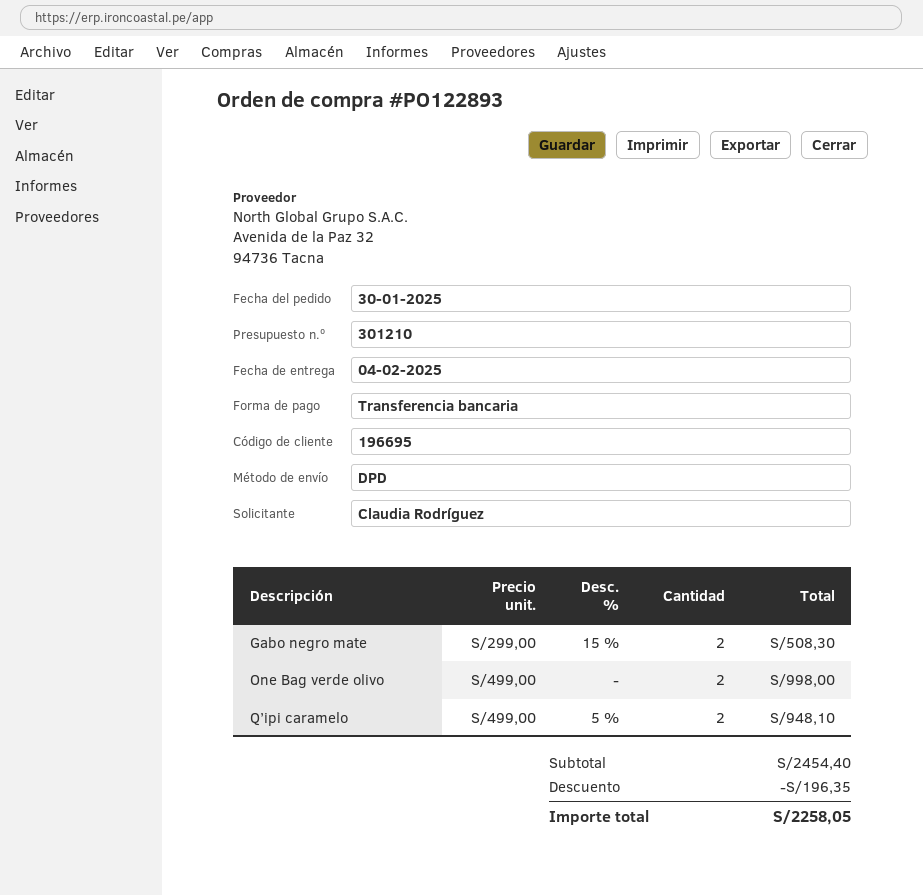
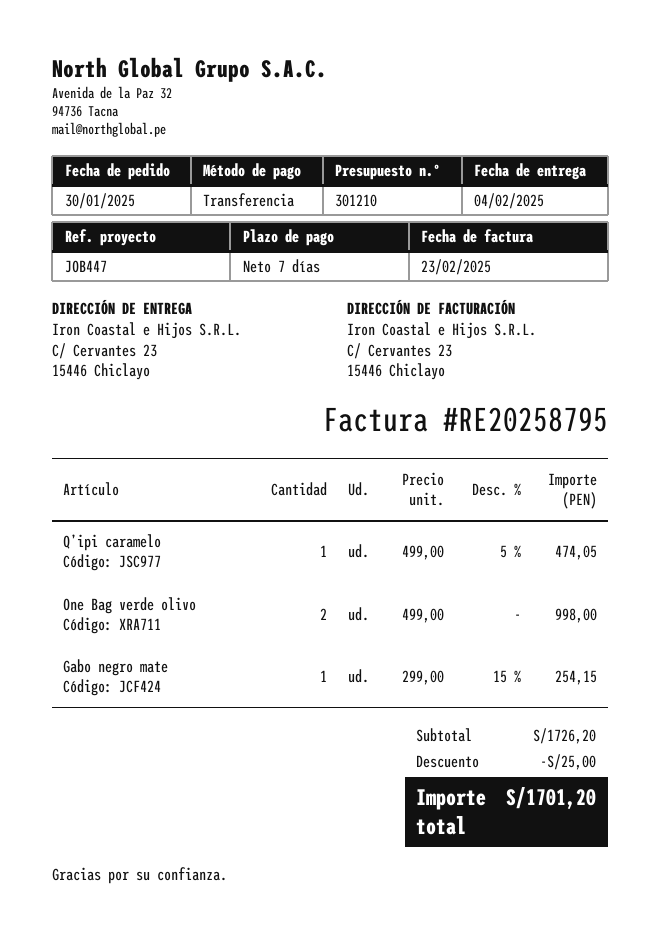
Gabo negro mate: 2 x 299.00 - 15% = 508.30 -> 1 x 299.00 - 15% = 254.15
Q’ipi caramelo: 2 x 499.00 - 5% = 948.10 -> 1 x 499.00 - 5% = 474.05
subtotal: 2454.40 -> 1726.20
discount: 196.35 -> 25.00
total: 2258.05 -> 1701.20

